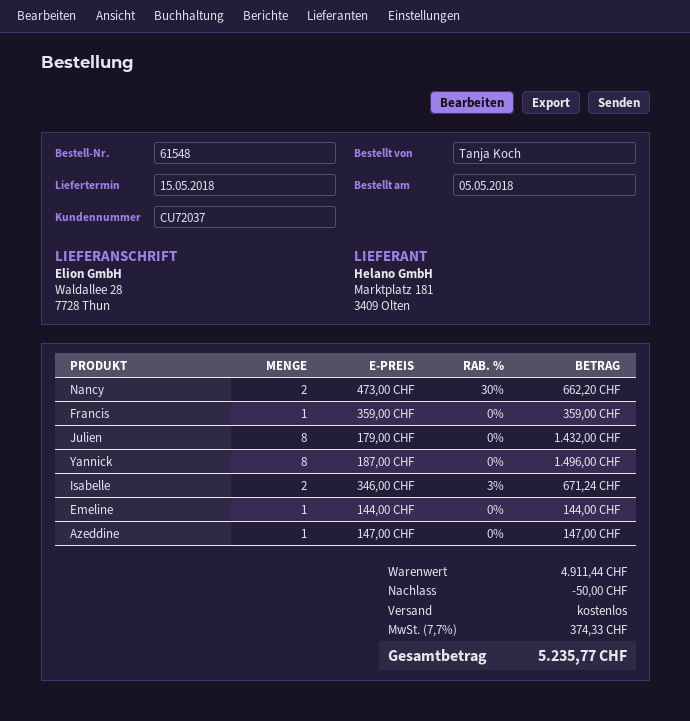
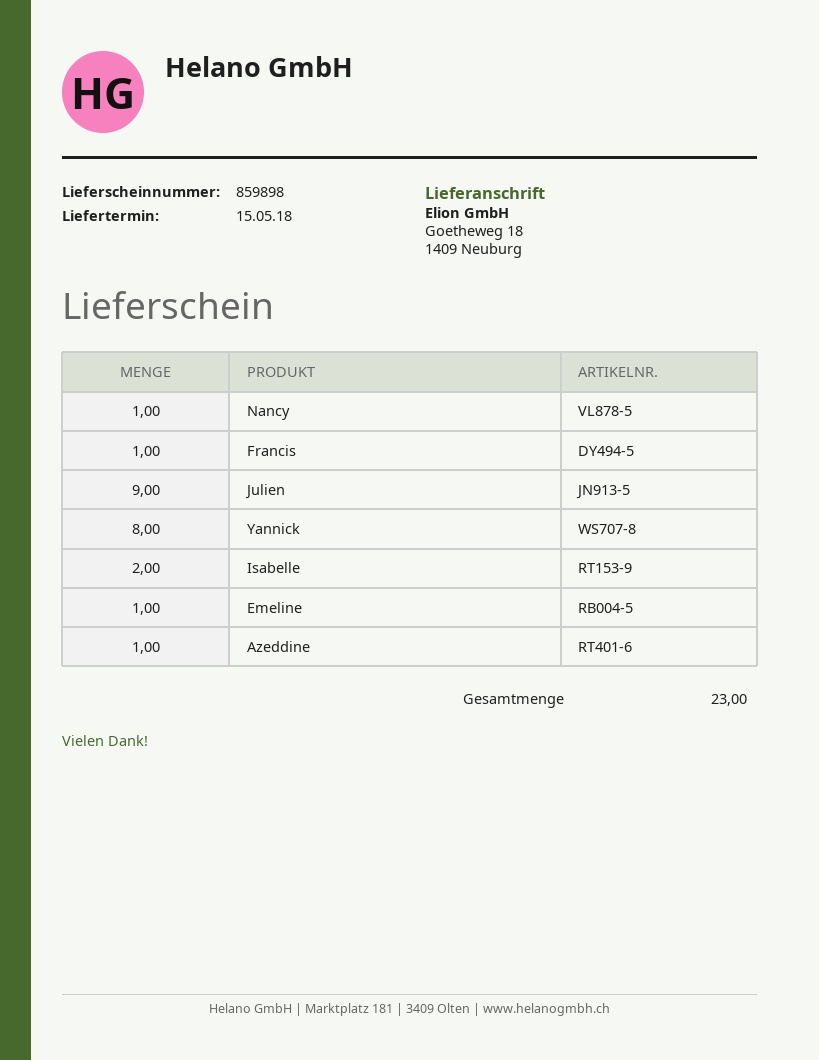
ship to: Waldallee 28, 7728 Thun -> Goetheweg 18, 1409 Neuburg
Nancy: 2 -> 1
Julien: 8 -> 9

